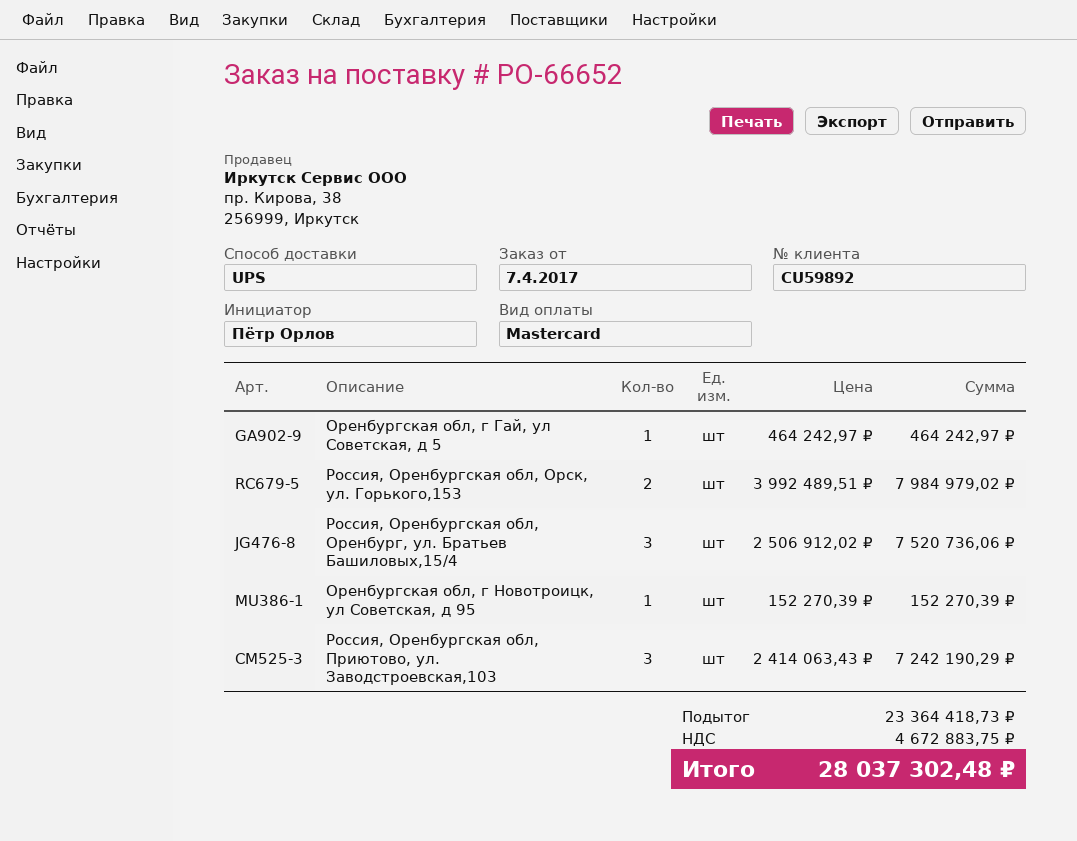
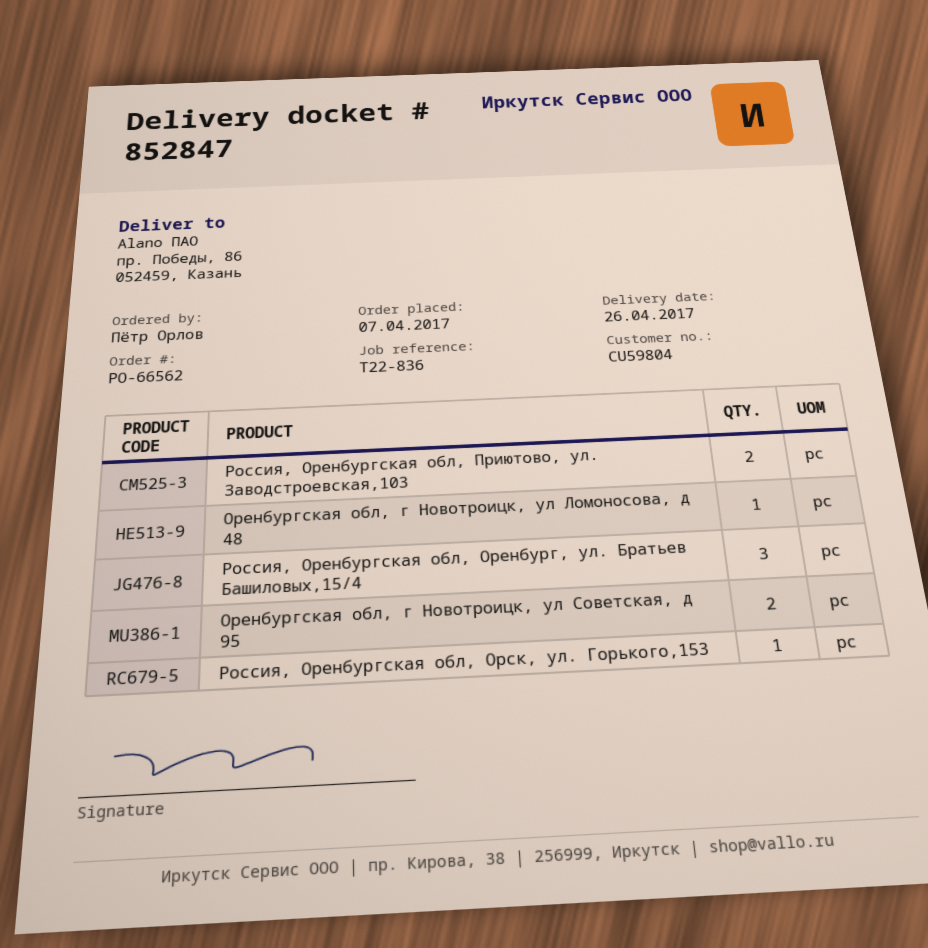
order number: PO-66652 -> PO-66562
customer number: CU59892 -> CU59804
Оренбургская обл, г Гай, ул Советская, д 5: 1 -> none
Россия, Оренбургская обл, Орск, ул. Горького,153: 2 -> 1
Оренбургская обл, г Новотроицк, ул Советская, д 95: 1 -> 2
Россия, Оренбургская обл, Приютово, ул. Заводстроевская,103: 3 -> 2
Оренбургская обл, г Новотроицк, ул Ломоносова, д 48: none -> 1

